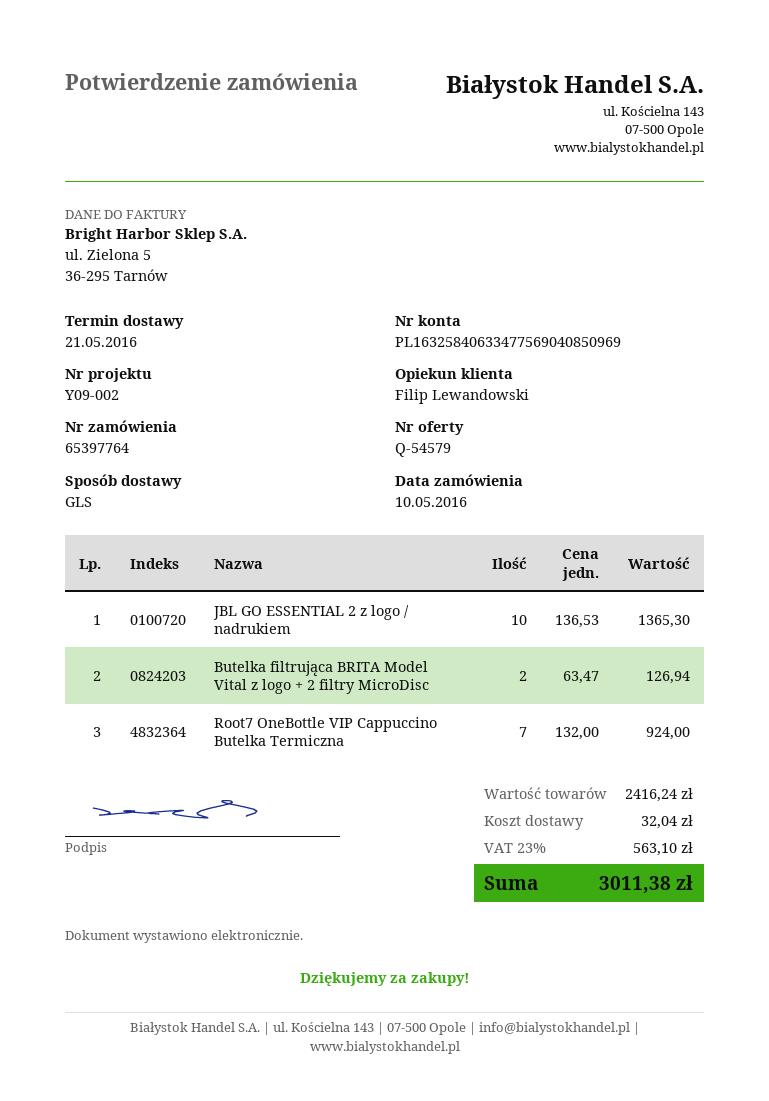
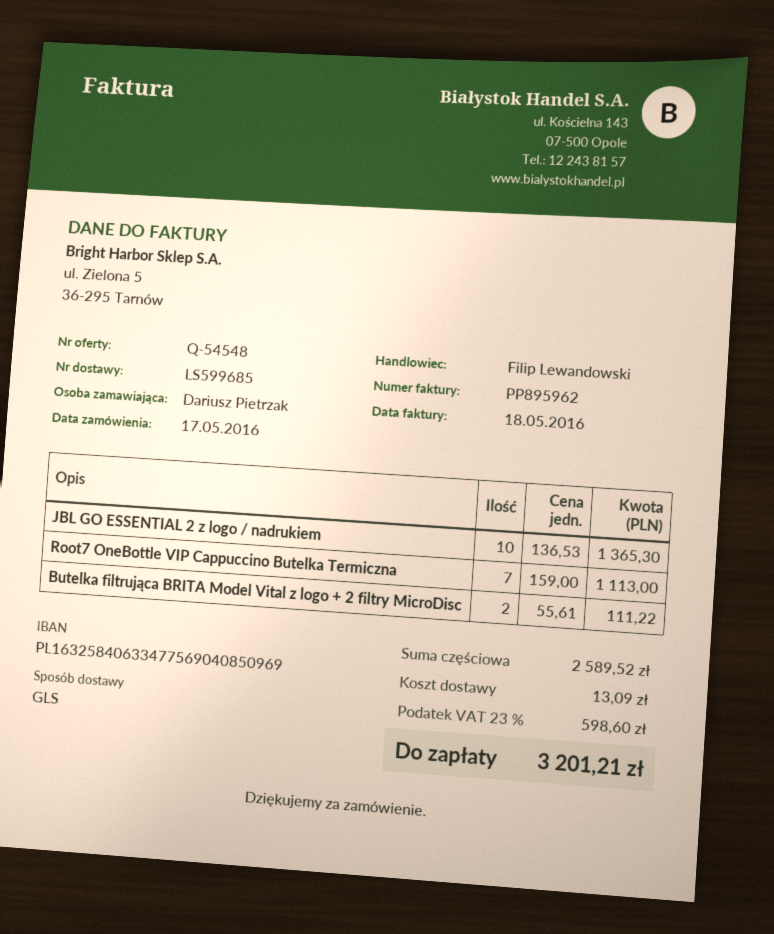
quote number: Q-54579 -> Q-54548
order date: 2016-05-10 -> 2016-05-17
Butelka filtrująca BRITA Model Vital z logo + 2 filtry MicroDisc: 2 x 63.47 = 126.94 -> 2 x 55.61 = 111.22
Root7 OneBottle VIP Cappuccino Butelka Termiczna: 7 x 132.00 = 924.00 -> 7 x 159.00 = 1113.00
subtotal: 2416.24 -> 2589.52
shipping: 32.04 -> 13.09
tax: 23% = 563.10 -> 23% = 598.60
total: 3011.38 -> 3201.21

